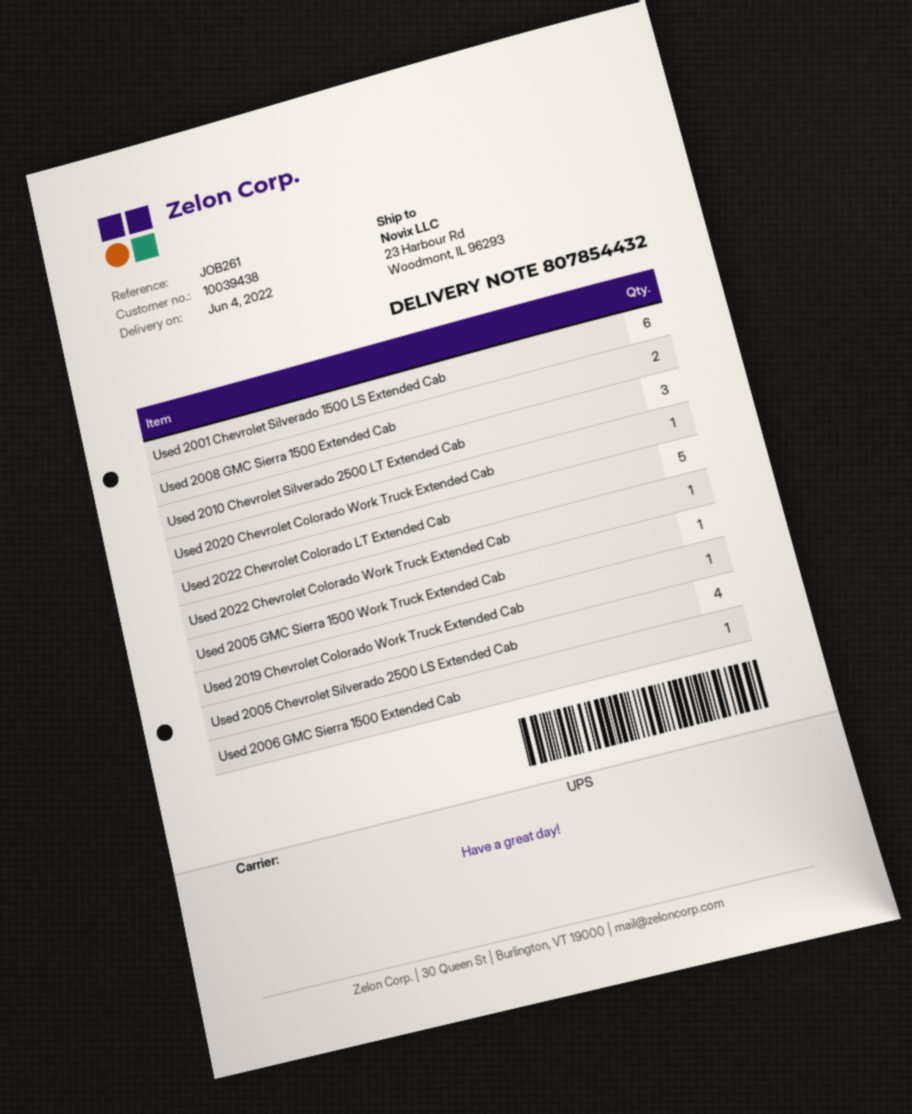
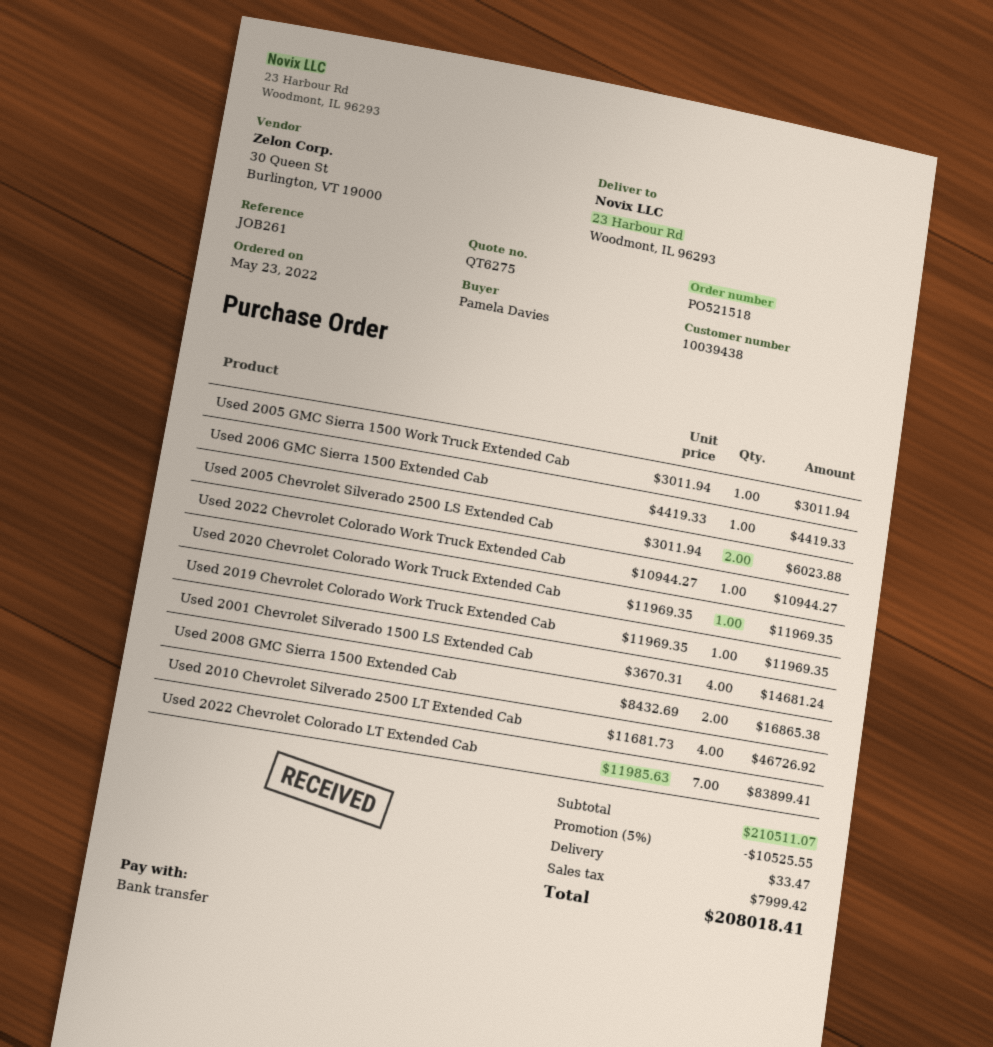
Used 2001 Chevrolet Silverado 1500 LS Extended Cab: 6 -> 4
Used 2010 Chevrolet Silverado 2500 LT Extended Cab: 3 -> 4
Used 2022 Chevrolet Colorado LT Extended Cab: 5 -> 7
Used 2005 Chevrolet Silverado 2500 LS Extended Cab: 4 -> 2

